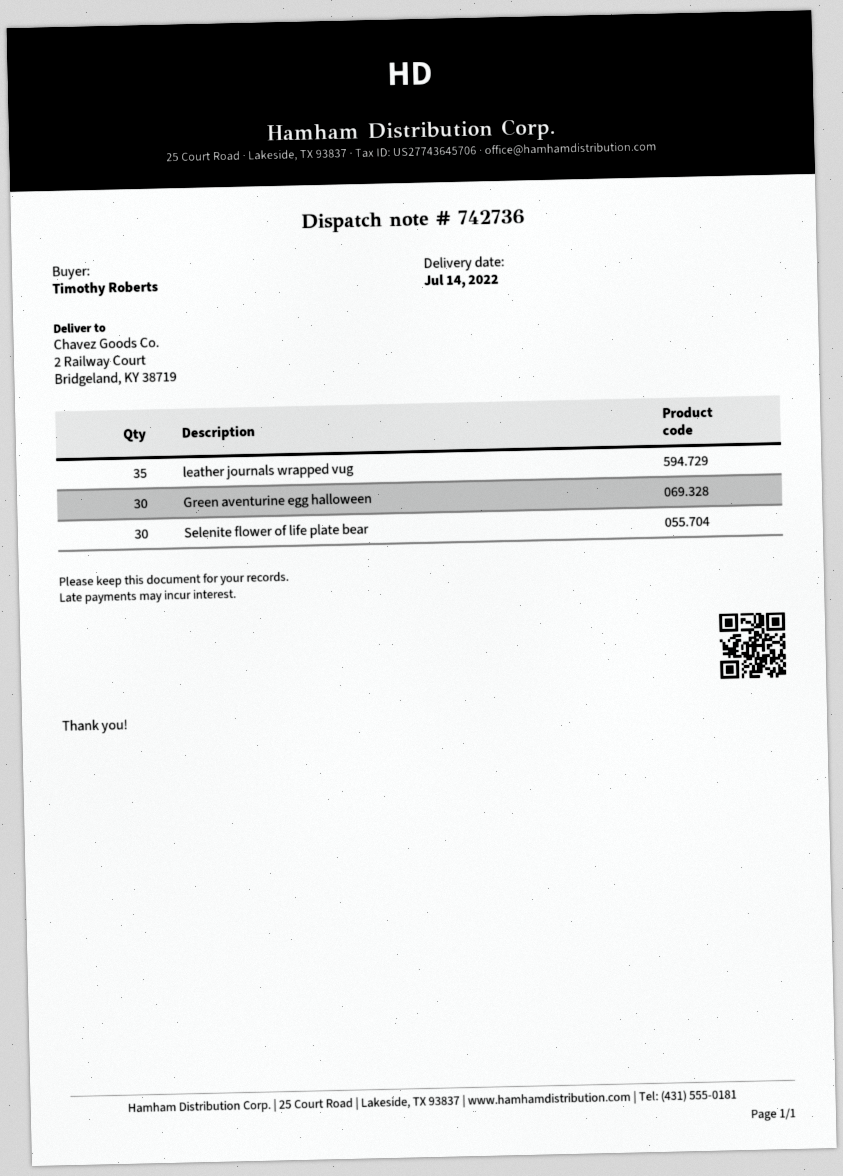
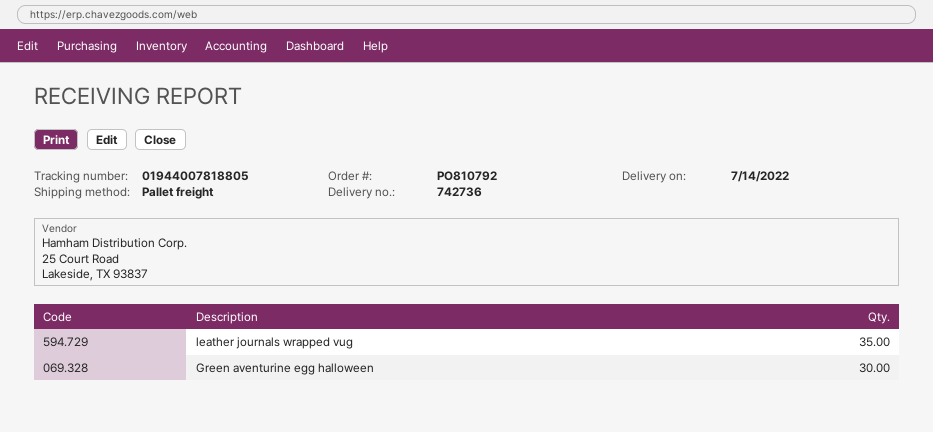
Selenite flower of life plate bear: 30 -> none

